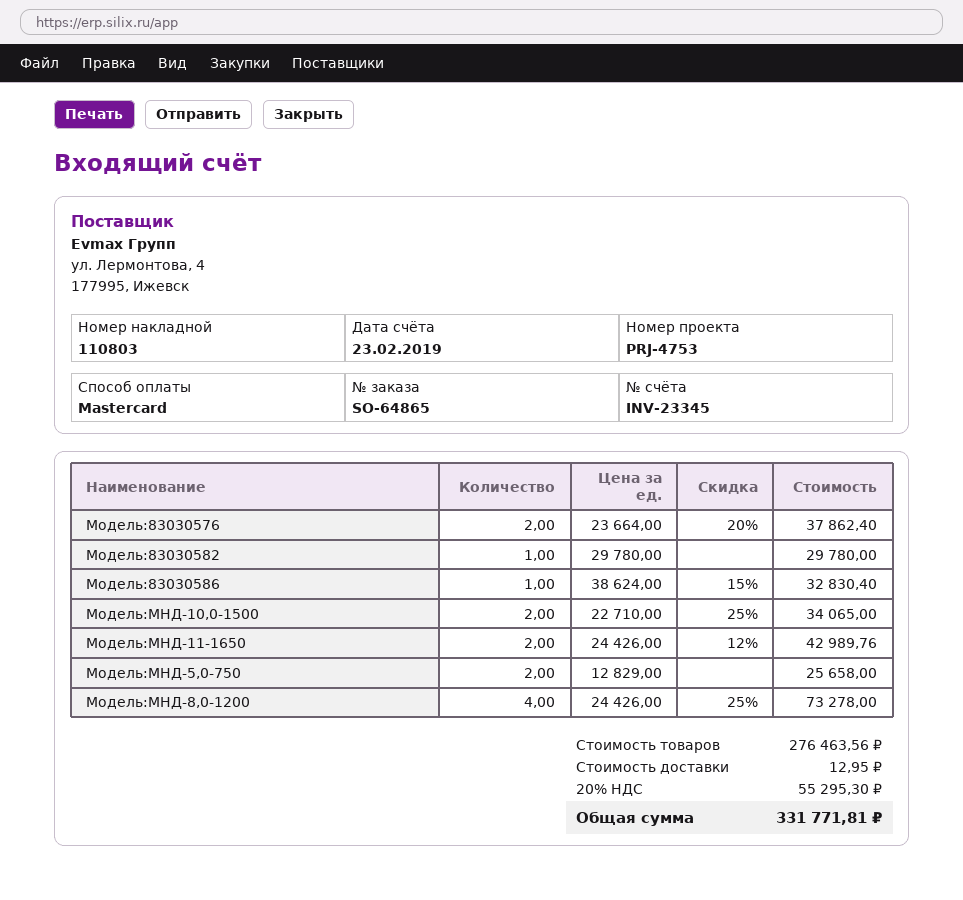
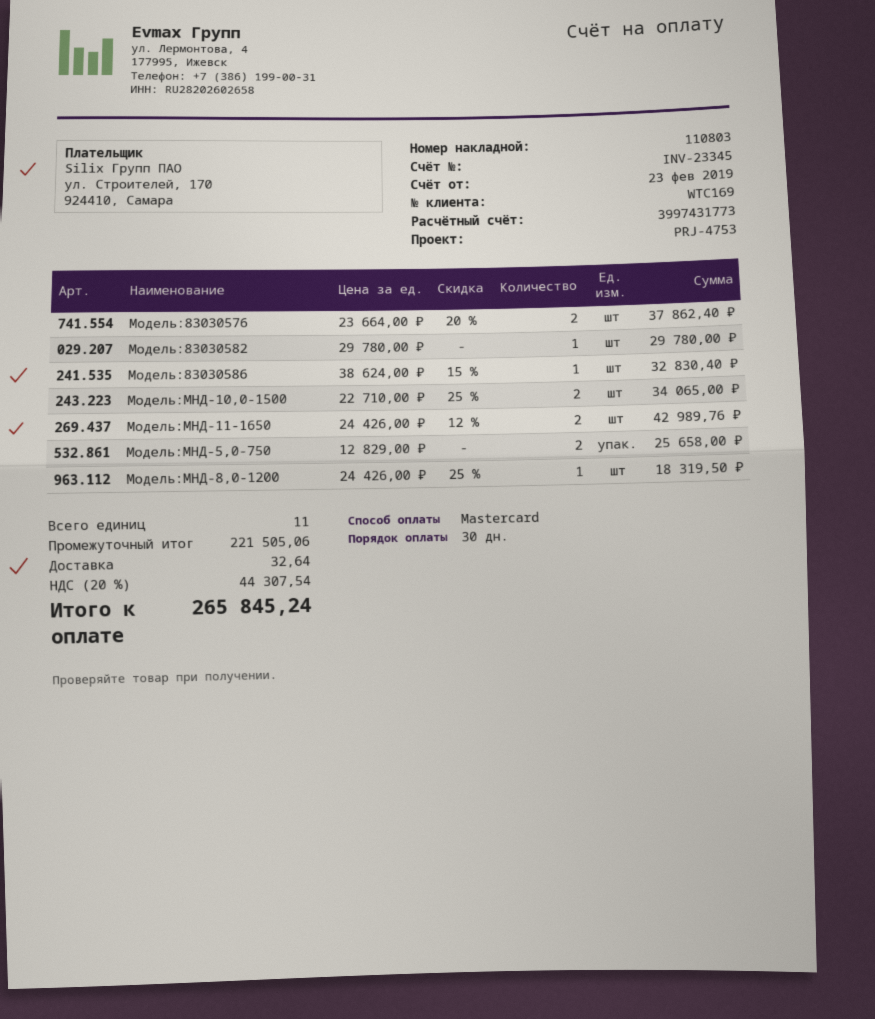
Модель:МНД-8,0-1200: 4 x 24426.00 - 25% = 73278.00 -> 1 x 24426.00 - 25% = 18319.50
subtotal: 276463.56 -> 221505.06
shipping: 12.95 -> 32.64
tax: 20% = 55295.30 -> 20% = 44307.54
total: 331771.81 -> 265845.24

